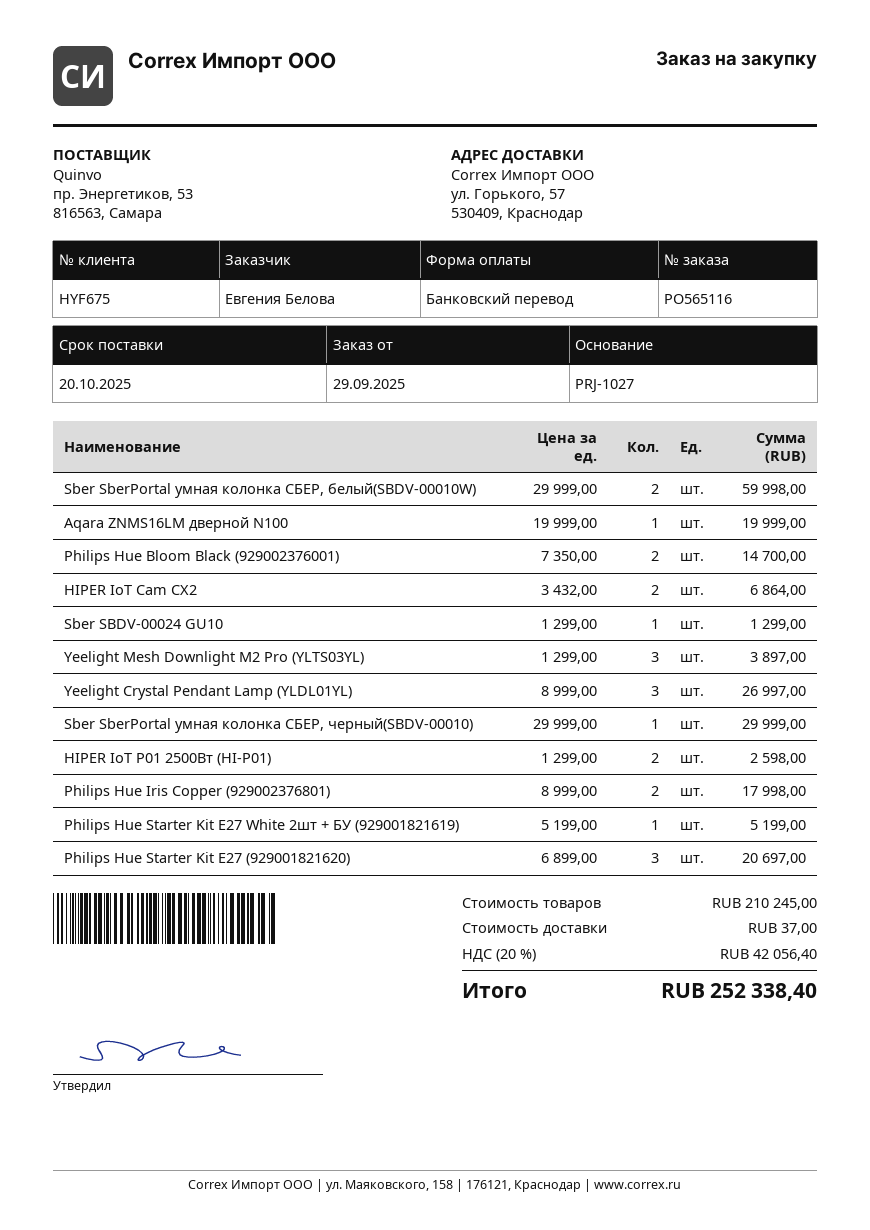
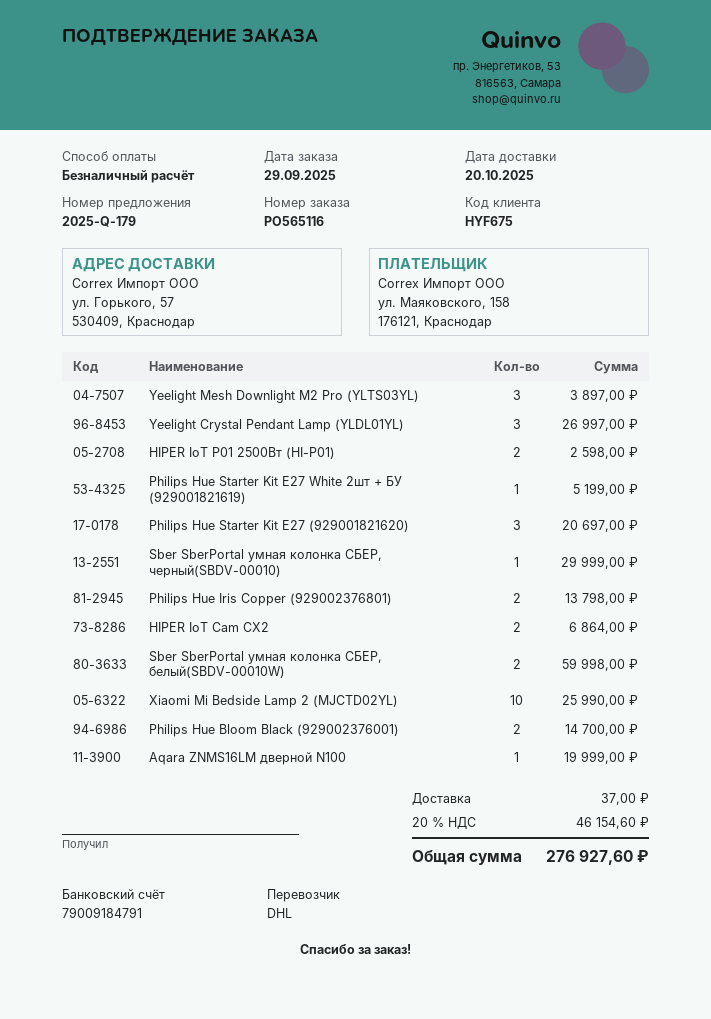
Sber SBDV-00024 GU10: 1 for 1299.00 -> none
Philips Hue Iris Copper (929002376801): 2 for 17998.00 -> 2 for 13798.00
Xiaomi Mi Bedside Lamp 2 (MJCTD02YL): none -> 10 for 25990.00
tax: 20% = 42056.40 -> 20% = 46154.60
total: 252338.40 -> 276927.60

